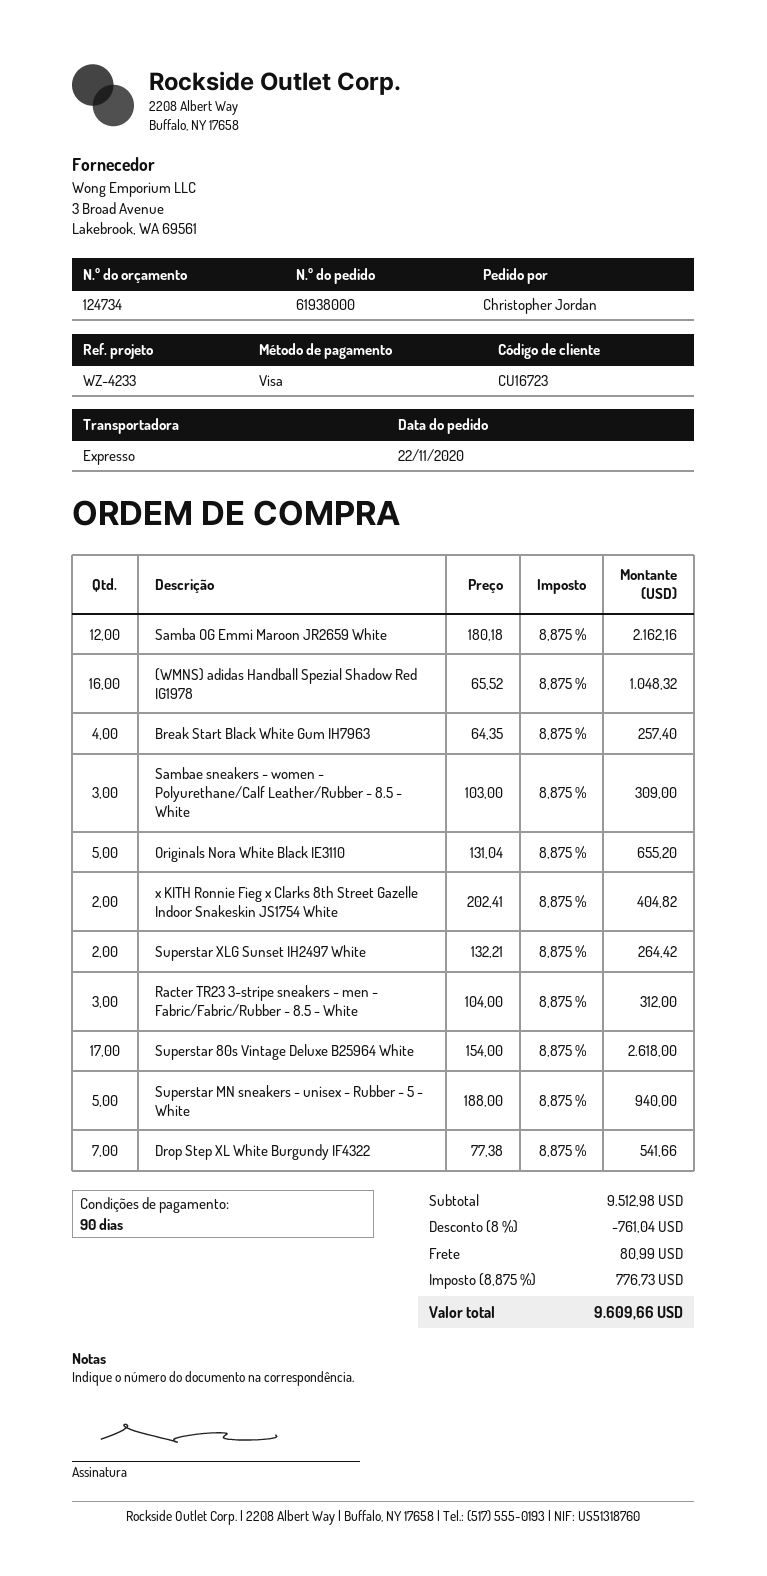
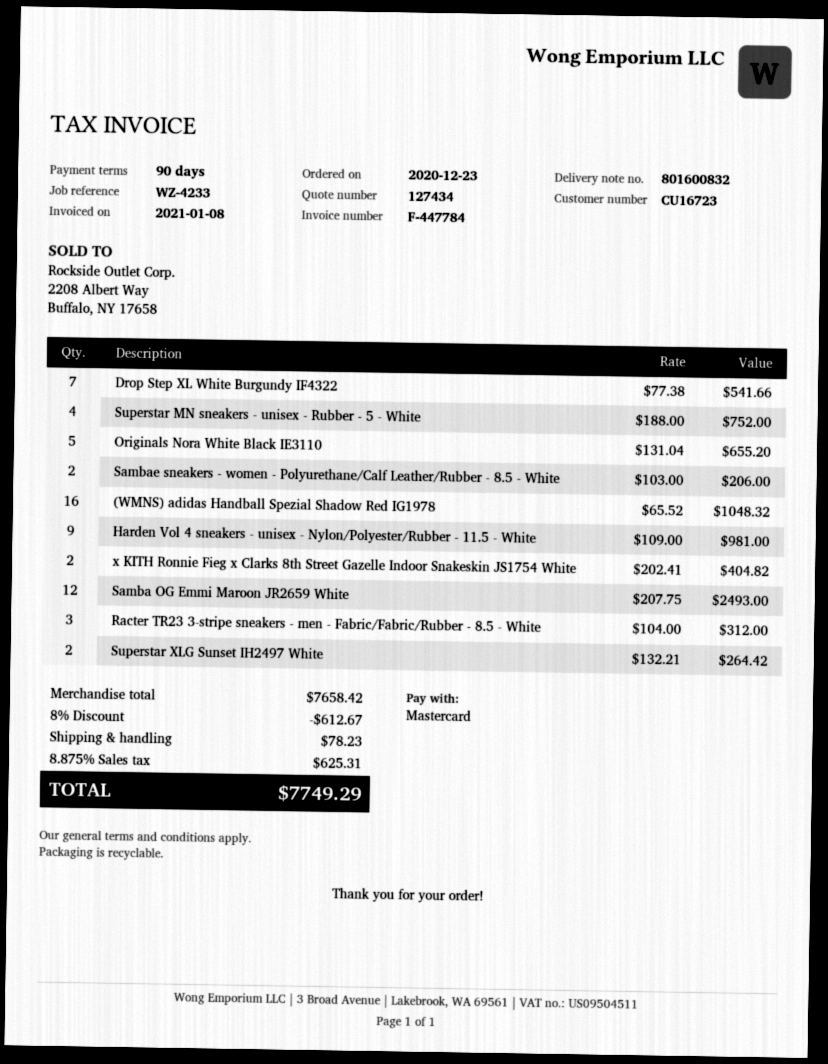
quote number: 124734 -> 127434
order date: 2020-11-22 -> 2020-12-23
payment method: Visa -> Mastercard
Samba OG Emmi Maroon JR2659 White: 12 x 180.18 = 2162.16 -> 12 x 207.75 = 2493.00
Break Start Black White Gum IH7963: 4 x 64.35 = 257.40 -> none
Sambae sneakers - women - Polyurethane/Calf Leather/Rubber - 8.5 - White: 3 x 103.00 = 309.00 -> 2 x 103.00 = 206.00
Superstar 80s Vintage Deluxe B25964 White: 17 x 154.00 = 2618.00 -> none
Superstar MN sneakers - unisex - Rubber - 5 - White: 5 x 188.00 = 940.00 -> 4 x 188.00 = 752.00
Harden Vol 4 sneakers - unisex - Nylon/Polyester/Rubber - 11.5 - White: none -> 9 x 109.00 = 981.00
subtotal: 9512.98 -> 7658.42
discount: 8% = 761.04 -> 8% = 612.67
shipping: 80.99 -> 78.23
tax: 8.875% = 776.73 -> 8.875% = 625.31
total: 9609.66 -> 7749.29

